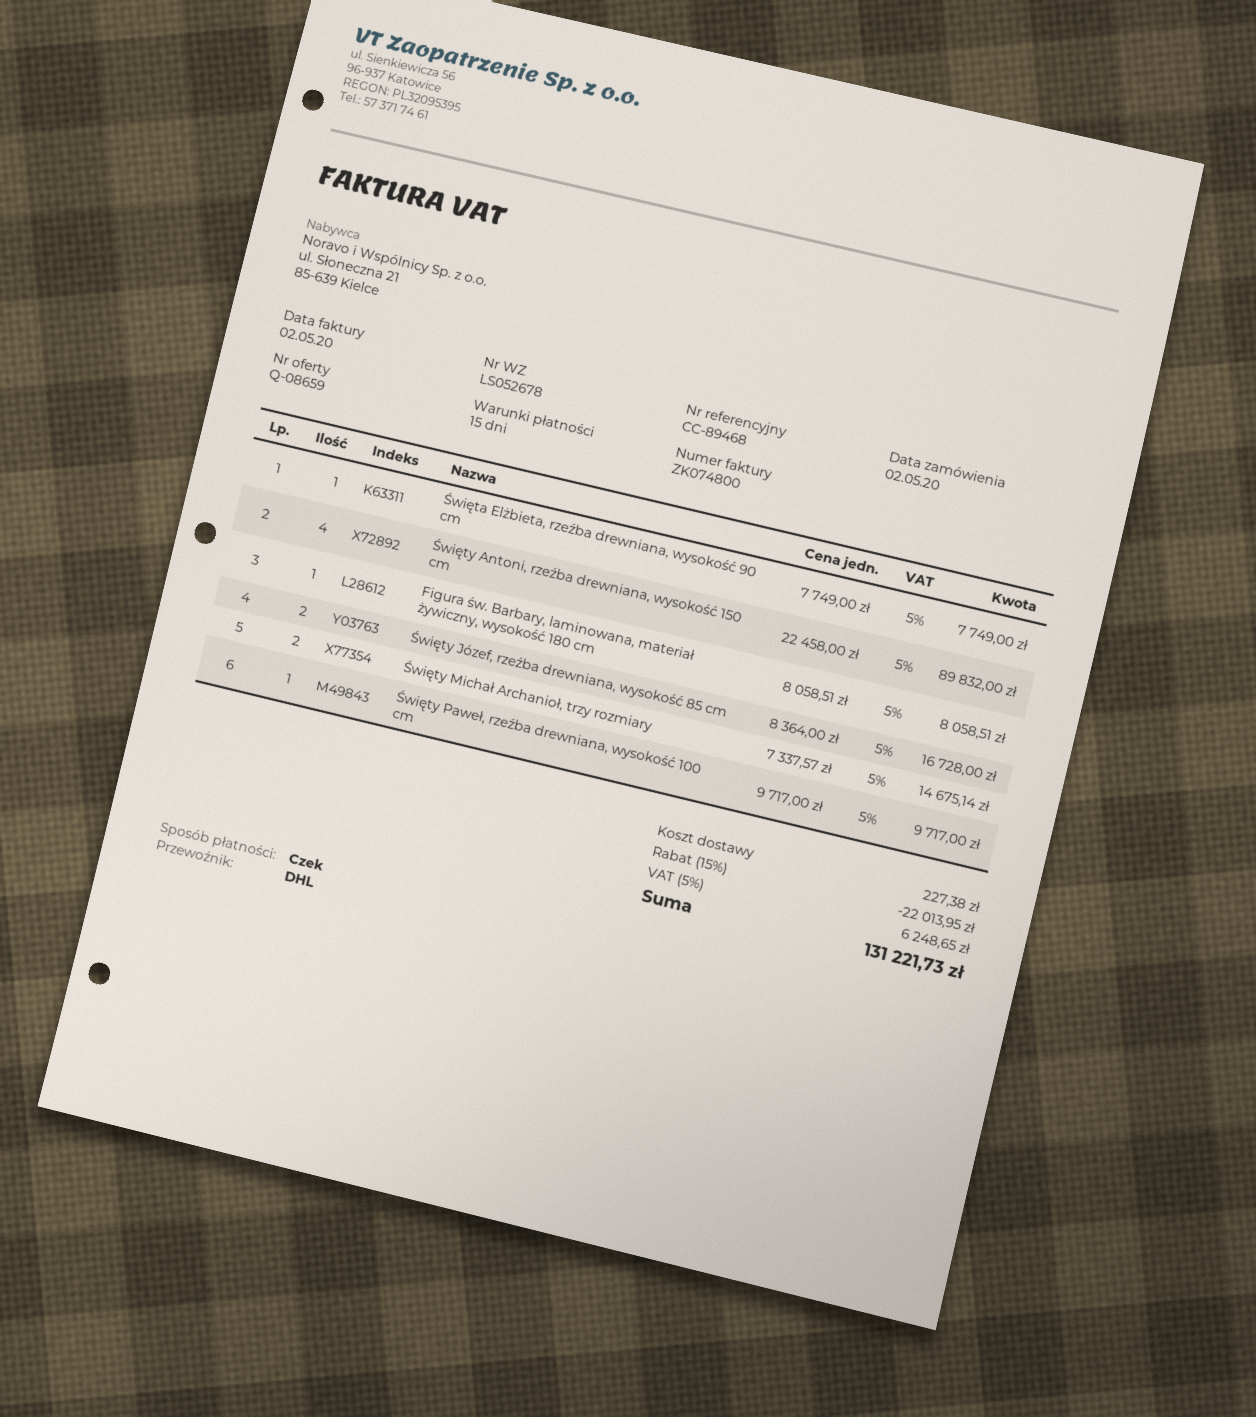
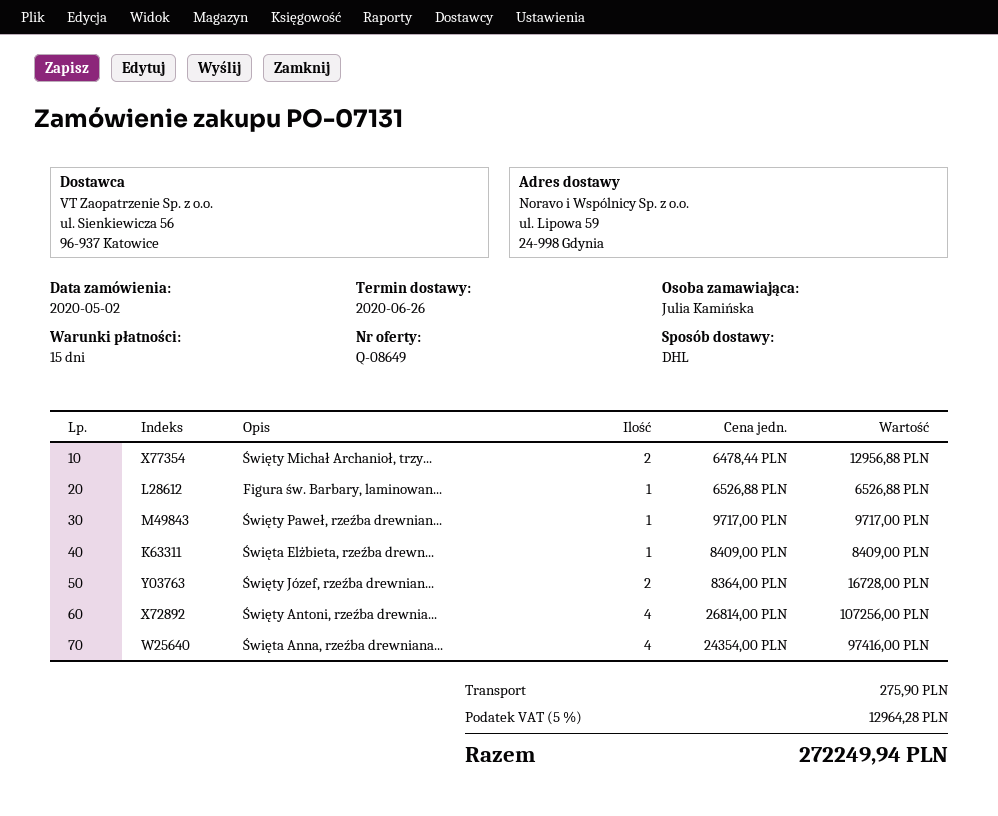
quote number: Q-08659 -> Q-08649
Święta Elżbieta, rzeźba drewniana, wysokość 90 cm: 1 x 7749.00 = 7749.00 -> 1 x 8409.00 = 8409.00
Święty Antoni, rzeźba drewniana, wysokość 150 cm: 4 x 22458.00 = 89832.00 -> 4 x 26814.00 = 107256.00
Figura św. Barbary, laminowana, materiał żywiczny, wysokość 180 cm: 1 x 8058.51 = 8058.51 -> 1 x 6526.88 = 6526.88
Święty Michał Archanioł, trzy rozmiary: 2 x 7337.57 = 14675.14 -> 2 x 6478.44 = 12956.88
Święta Anna, rzeźba drewniana...: none -> 4 x 24354.00 = 97416.00
discount: 15% = 22013.95 -> none
shipping: 227.38 -> 275.90
tax: 5% = 6248.65 -> 5% = 12964.28
total: 131221.73 -> 272249.94

